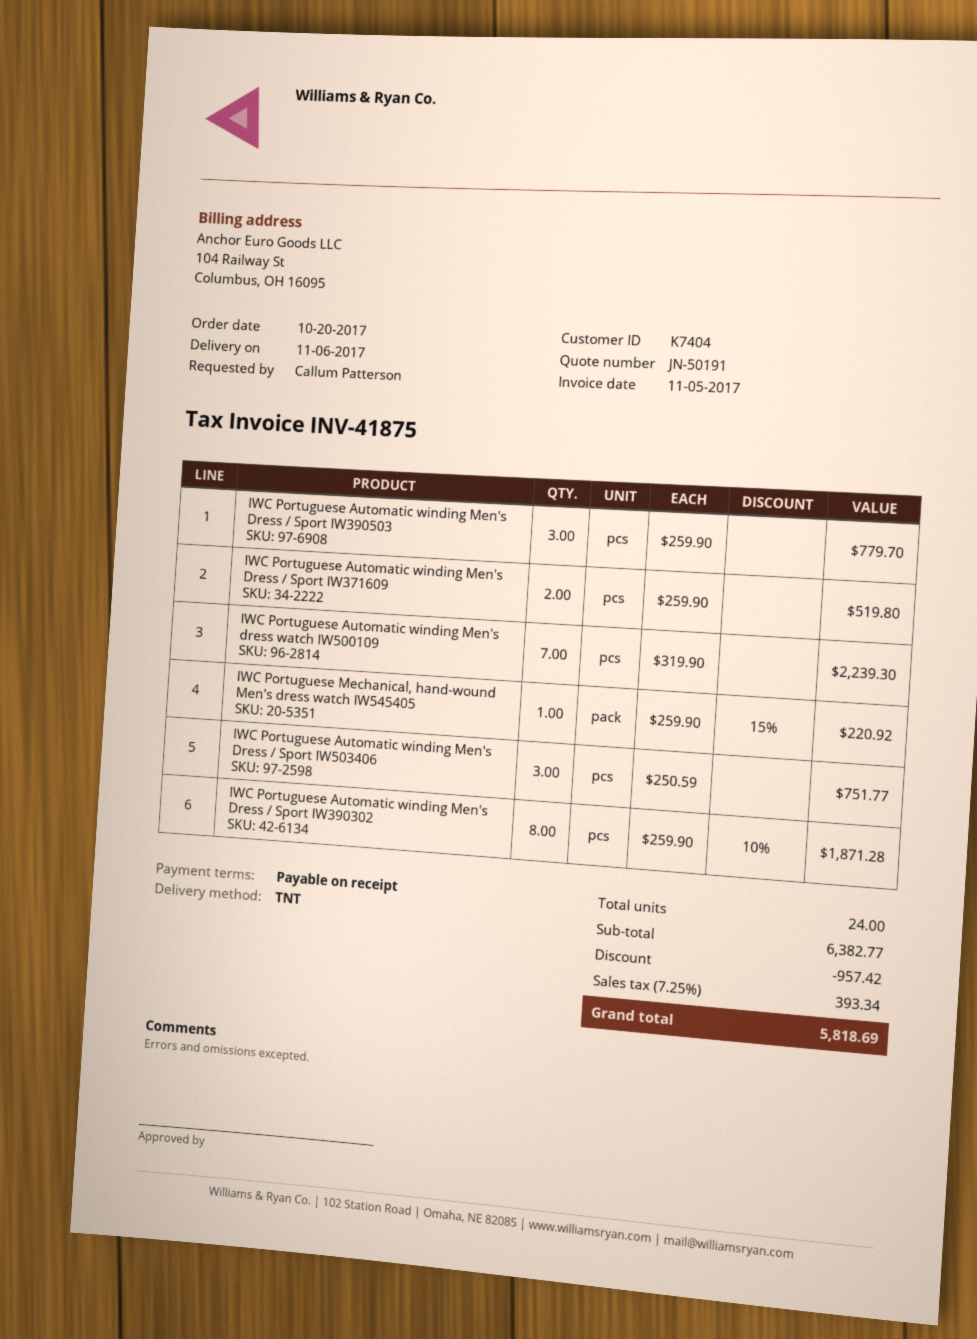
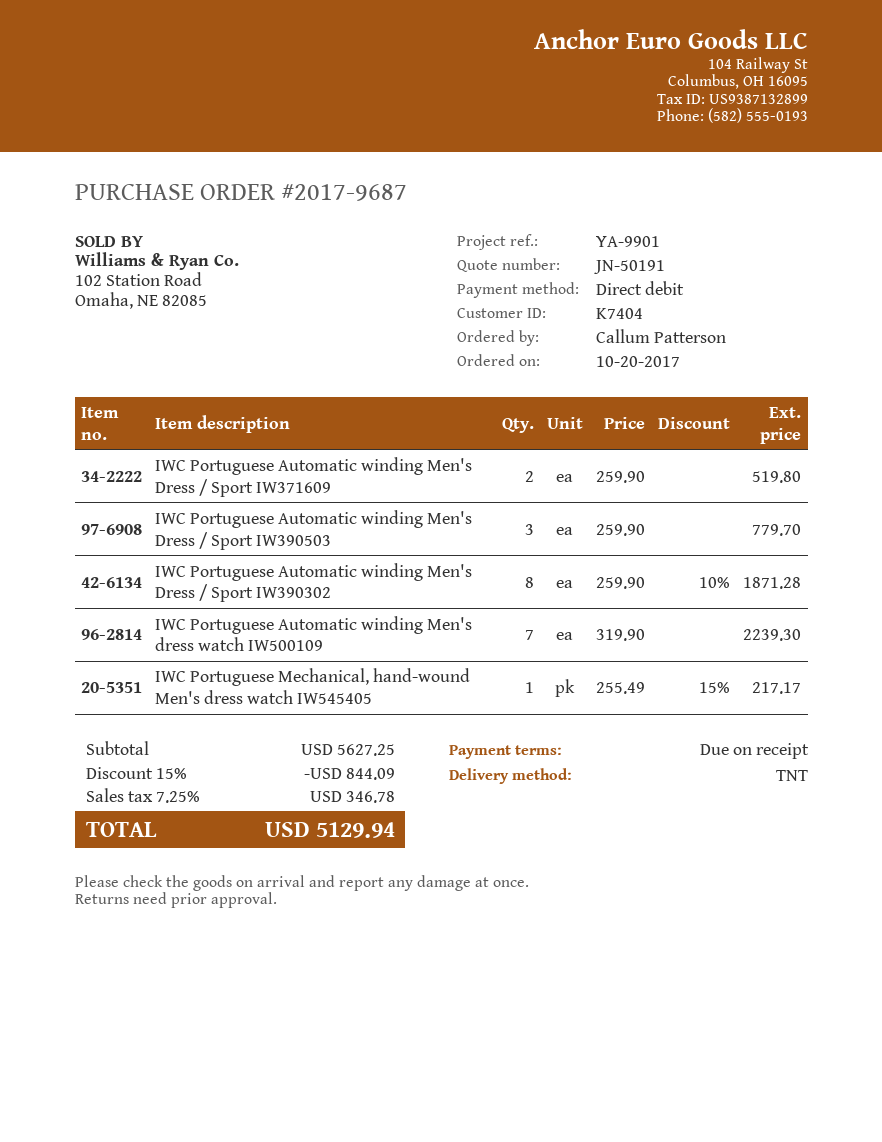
IWC Portuguese Mechanical, hand-wound Men's dress watch IW545405: 1 x 259.90 - 15% = 220.92 -> 1 x 255.49 - 15% = 217.17
IWC Portuguese Automatic winding Men's Dress / Sport IW503406: 3 x 250.59 = 751.77 -> none
subtotal: 6382.77 -> 5627.25
discount: 957.42 -> 844.09
tax: 7.25% = 393.34 -> 7.25% = 346.78
total: 5818.69 -> 5129.94

